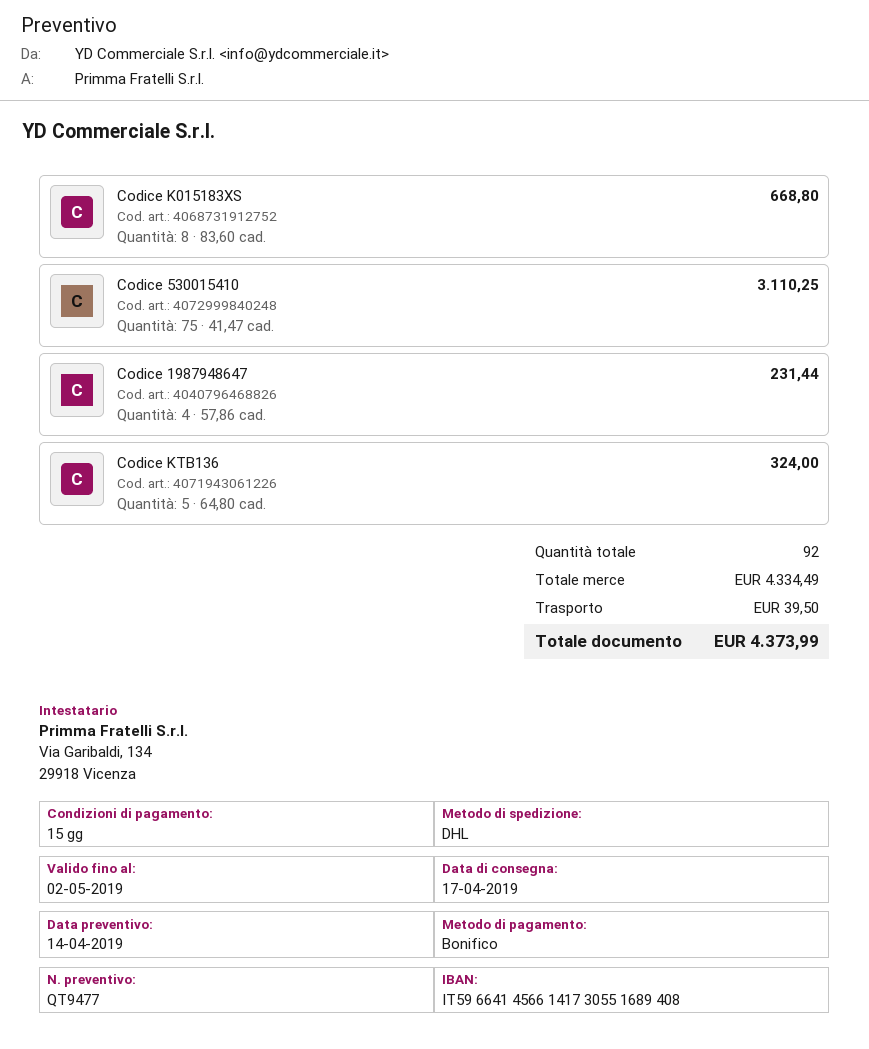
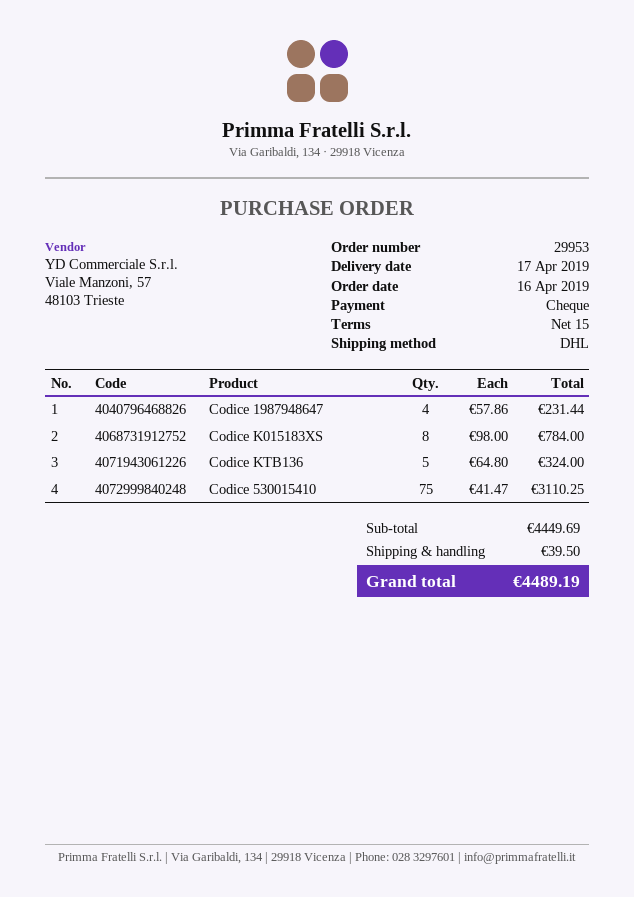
payment method: bank transfer -> cheque
Codice K015183XS: 8 x 83.60 = 668.80 -> 8 x 98.00 = 784.00
subtotal: 4334.49 -> 4449.69
total: 4373.99 -> 4489.19

